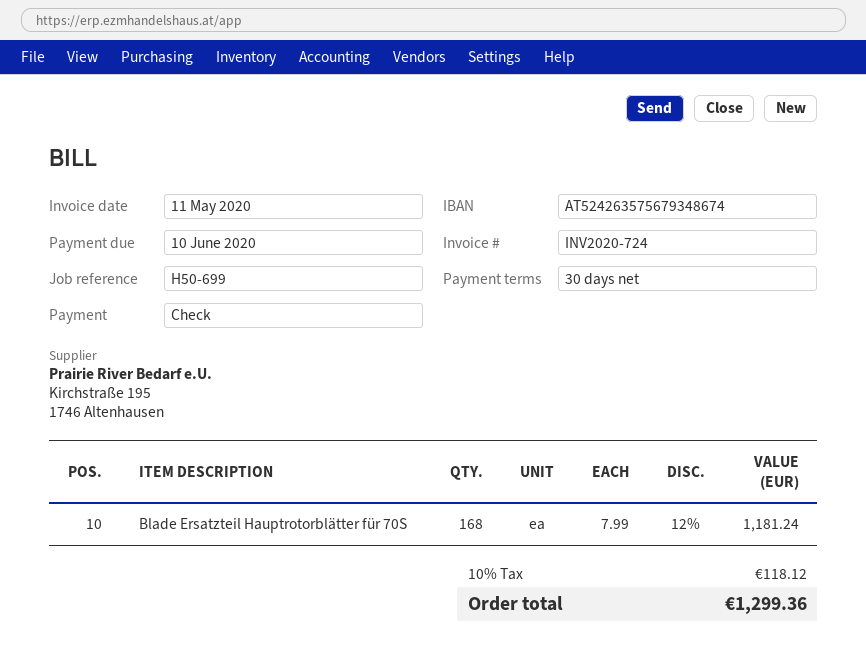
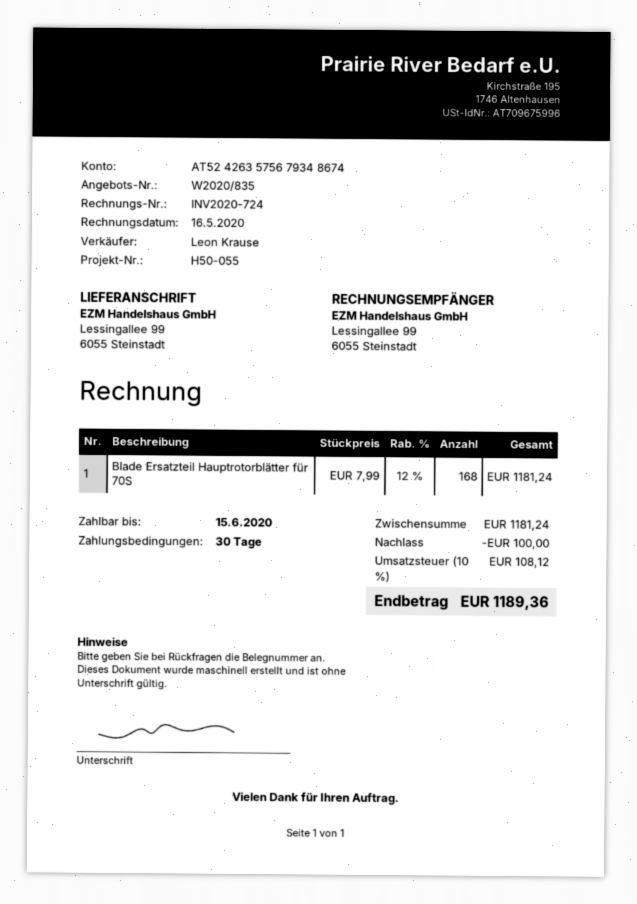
invoice date: 2020-05-11 -> 2020-05-16
due date: 2020-06-10 -> 2020-06-15
reference: H50-699 -> H50-055
discount: none -> 100.00
tax: 10% = 118.12 -> 10% = 108.12
total: 1299.36 -> 1189.36

